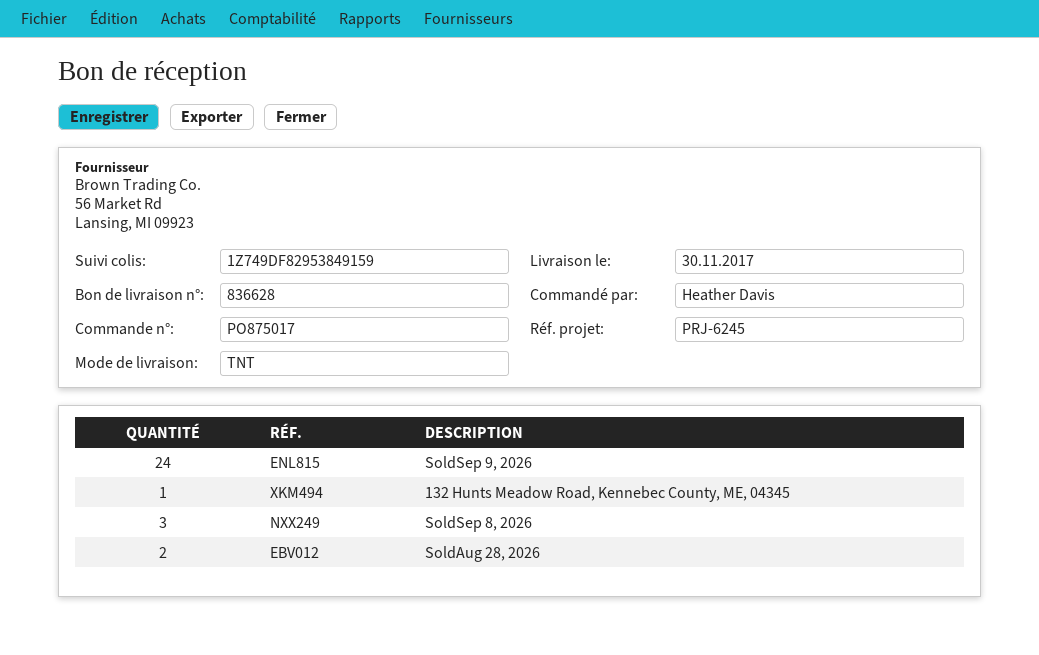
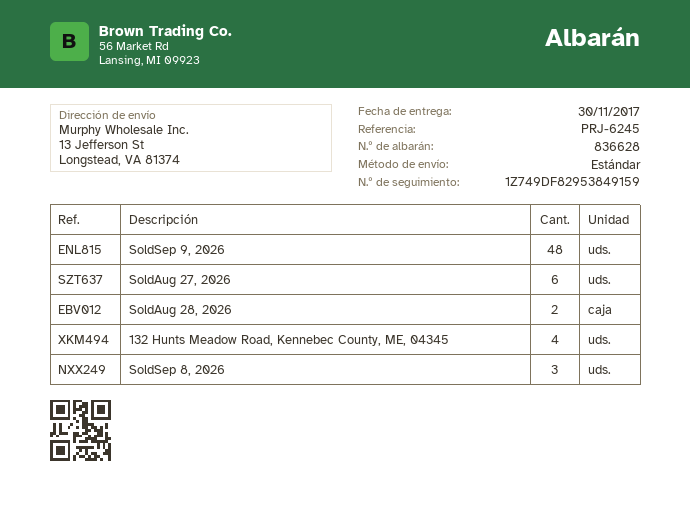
shipping method: TNT -> standard
SoldSep 9, 2026: 24 -> 48
132 Hunts Meadow Road, Kennebec County, ME, 04345: 1 -> 4
SoldAug 27, 2026: none -> 6

